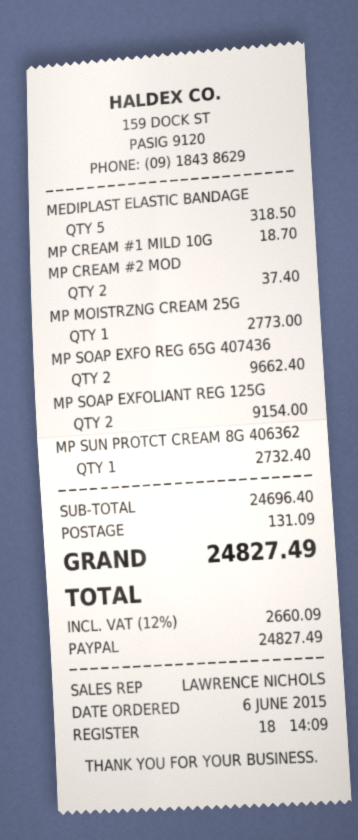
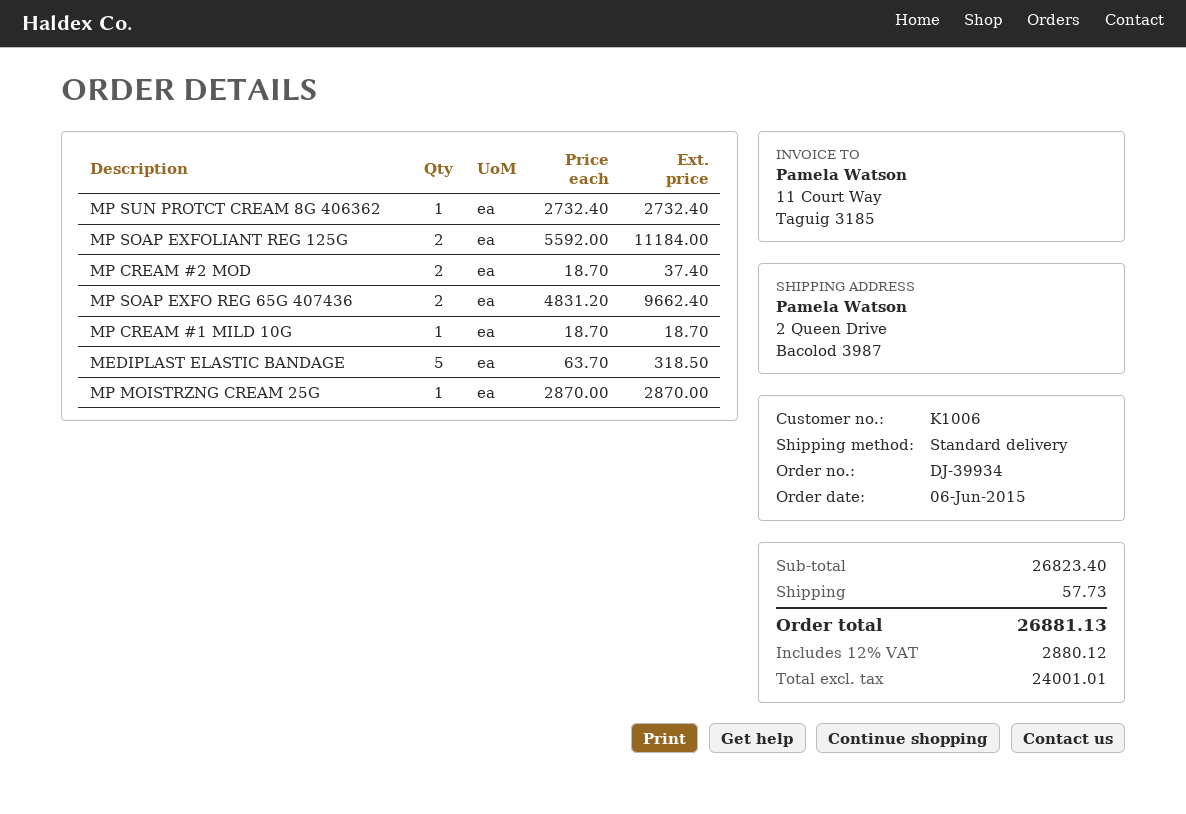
MP MOISTRZNG CREAM 25G: 1 for 2773.00 -> 1 for 2870.00
MP SOAP EXFOLIANT REG 125G: 2 for 9154.00 -> 2 for 11184.00
subtotal: 24696.40 -> 26823.40
shipping: 131.09 -> 57.73
tax: 12% = 2660.09 -> 12% = 2880.12
total: 24827.49 -> 26881.13

